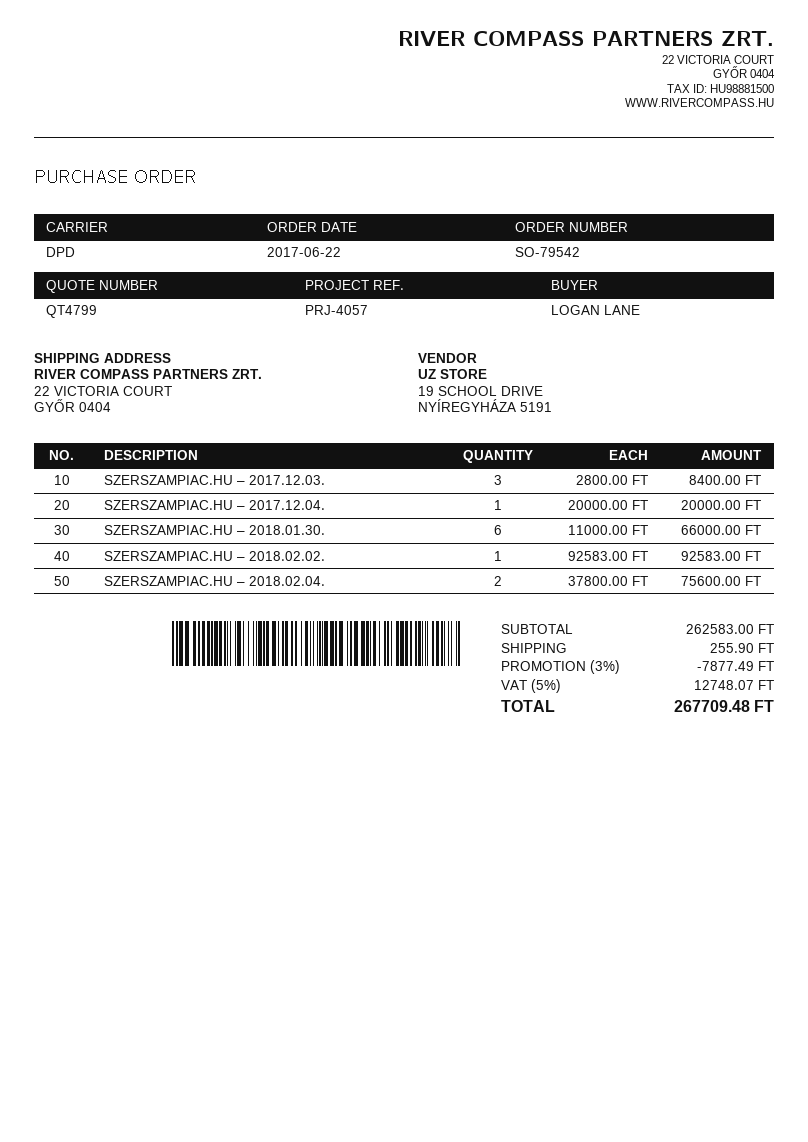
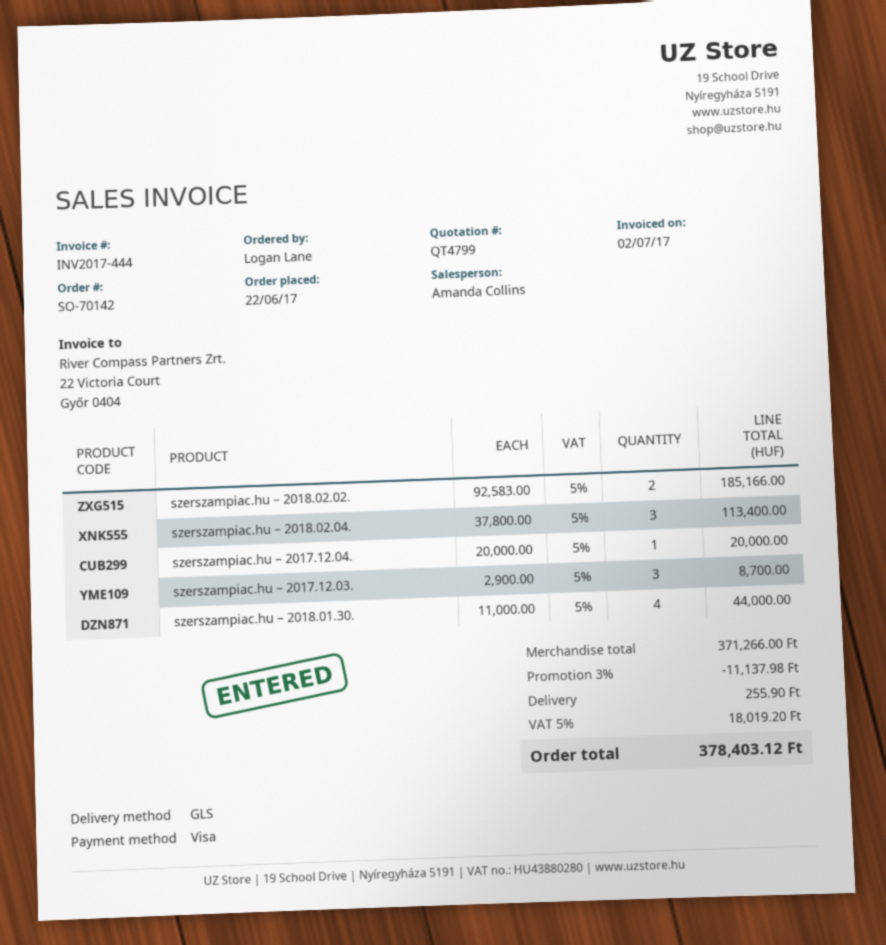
order number: SO-79542 -> SO-70142
shipping method: DPD -> GLS
SZERSZAMPIAC.HU – 2017.12.03.: 3 x 2800.00 = 8400.00 -> 3 x 2900.00 = 8700.00
SZERSZAMPIAC.HU – 2018.01.30.: 6 x 11000.00 = 66000.00 -> 4 x 11000.00 = 44000.00
SZERSZAMPIAC.HU – 2018.02.02.: 1 x 92583.00 = 92583.00 -> 2 x 92583.00 = 185166.00
SZERSZAMPIAC.HU – 2018.02.04.: 2 x 37800.00 = 75600.00 -> 3 x 37800.00 = 113400.00
subtotal: 262583.00 -> 371266.00
discount: 3% = 7877.49 -> 3% = 11137.98
tax: 5% = 12748.07 -> 5% = 18019.20
total: 267709.48 -> 378403.12

